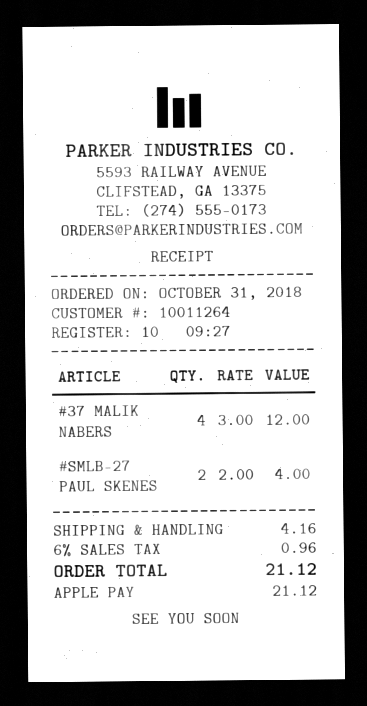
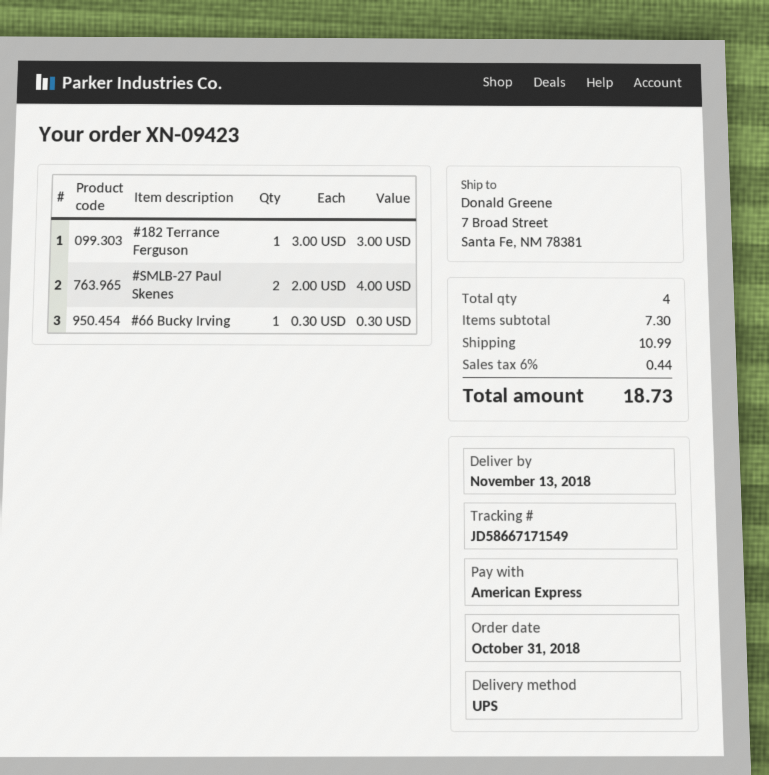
payment method: Apple Pay -> American Express
#37 MALIK NABERS: 4 x 3.00 = 12.00 -> none
#182 Terrance Ferguson: none -> 1 x 3.00 = 3.00
#66 Bucky Irving: none -> 1 x 0.30 = 0.30
shipping: 4.16 -> 10.99
tax: 6% = 0.96 -> 6% = 0.44
total: 21.12 -> 18.73

